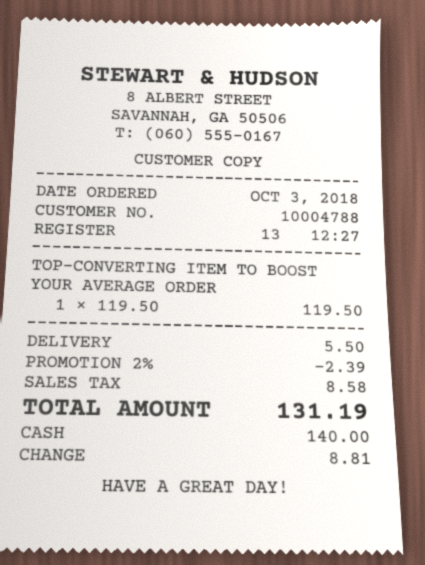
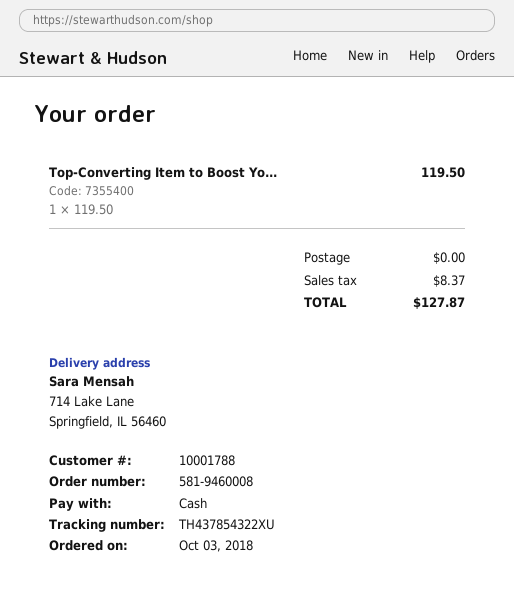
customer number: 10004788 -> 10001788
discount: 2% = 2.39 -> none
shipping: 5.50 -> 0.00
tax: 8.58 -> 8.37
total: 131.19 -> 127.87

